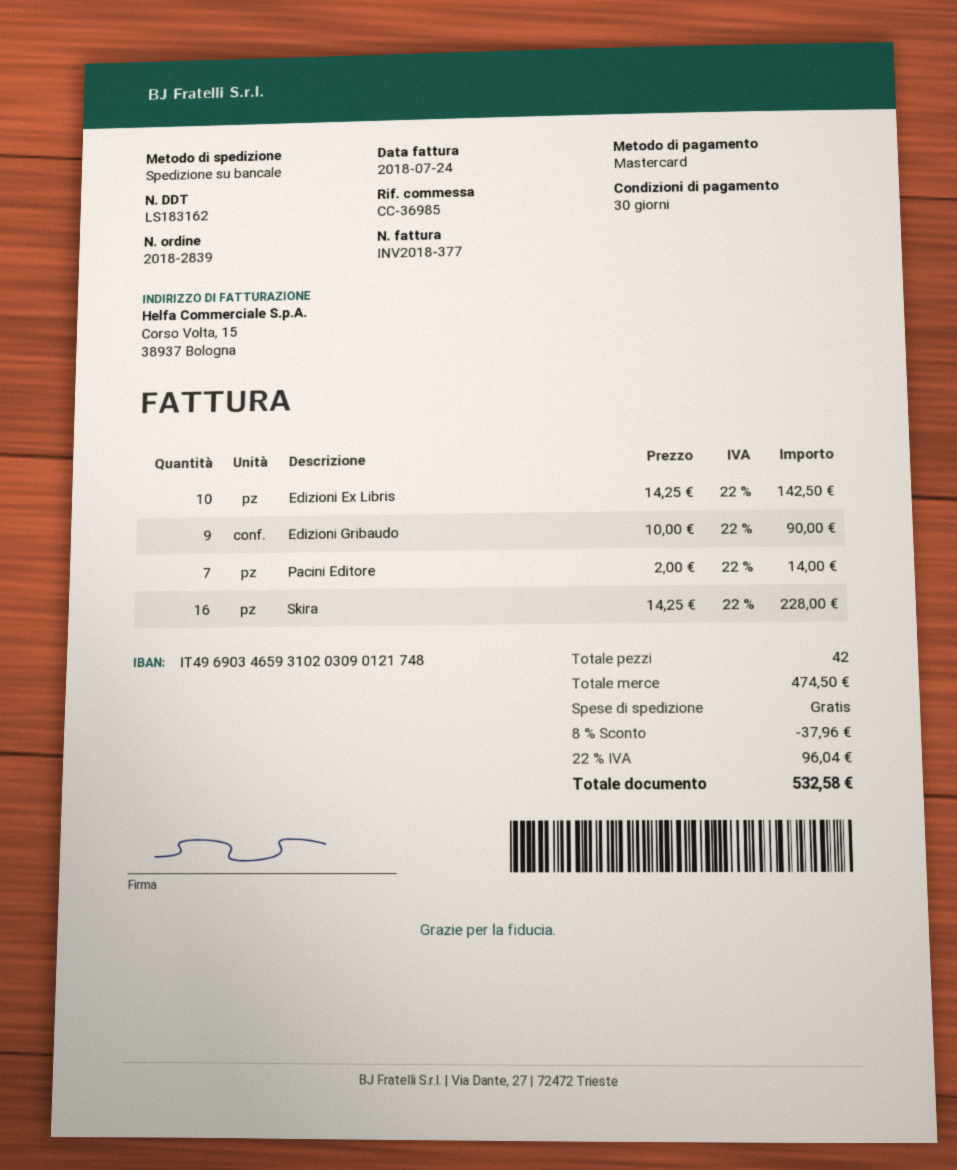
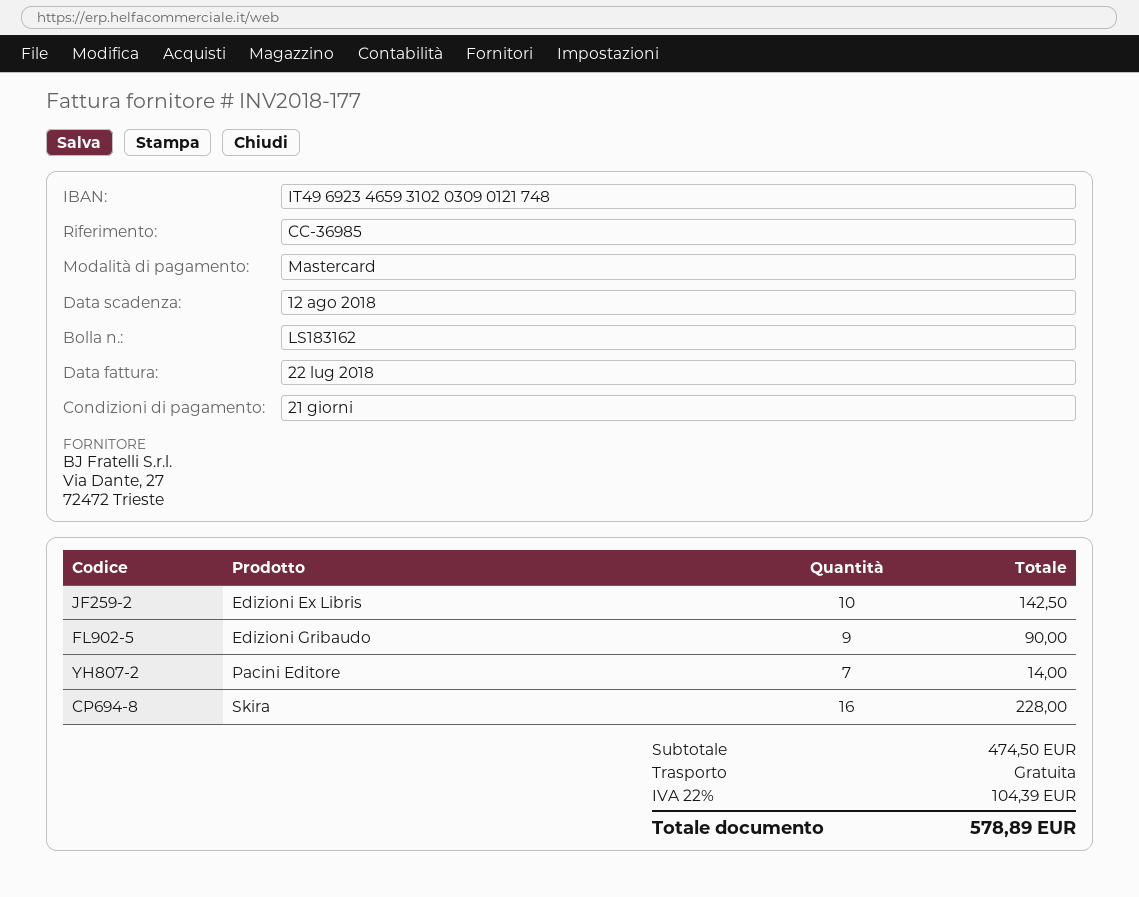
invoice number: INV2018-377 -> INV2018-177
invoice date: 2018-07-24 -> 2018-07-22
payment terms: 30 days -> 21 days
bank account: IT4969034659310203090121748 -> IT4969234659310203090121748
discount: 8% = 37.96 -> none
tax: 22% = 96.04 -> 22% = 104.39
total: 532.58 -> 578.89

